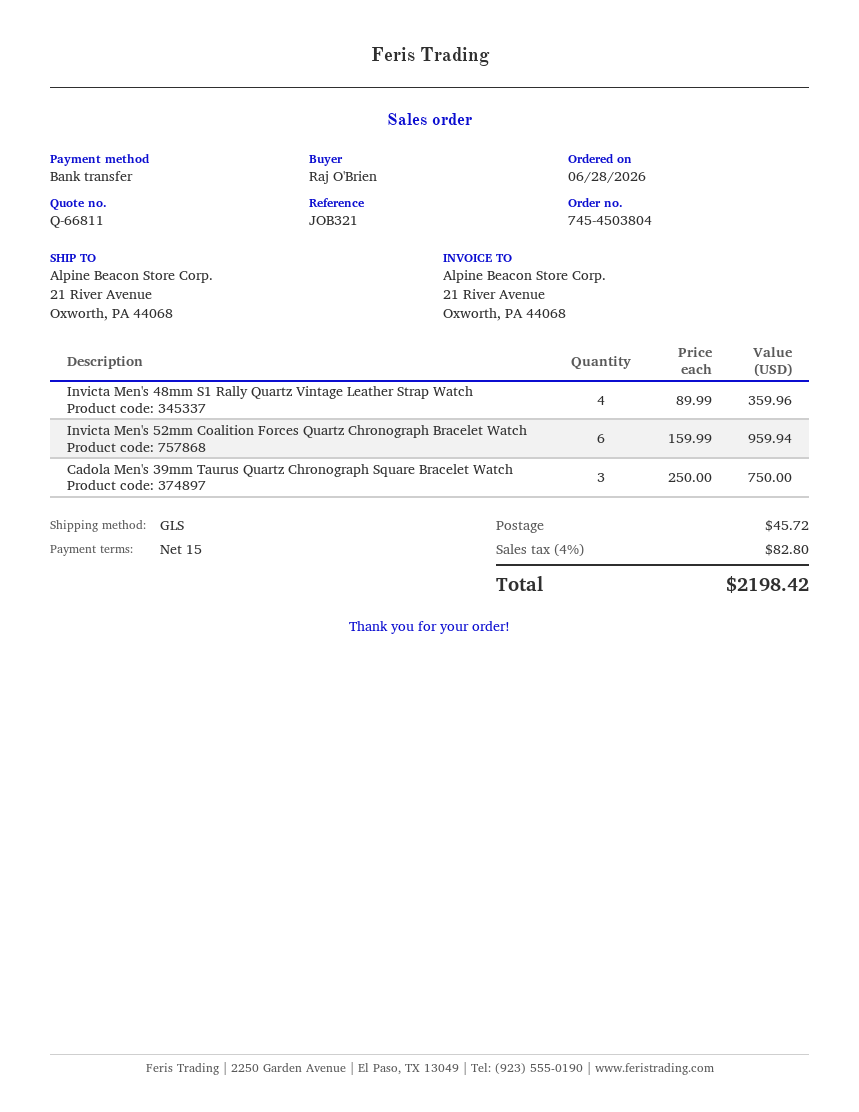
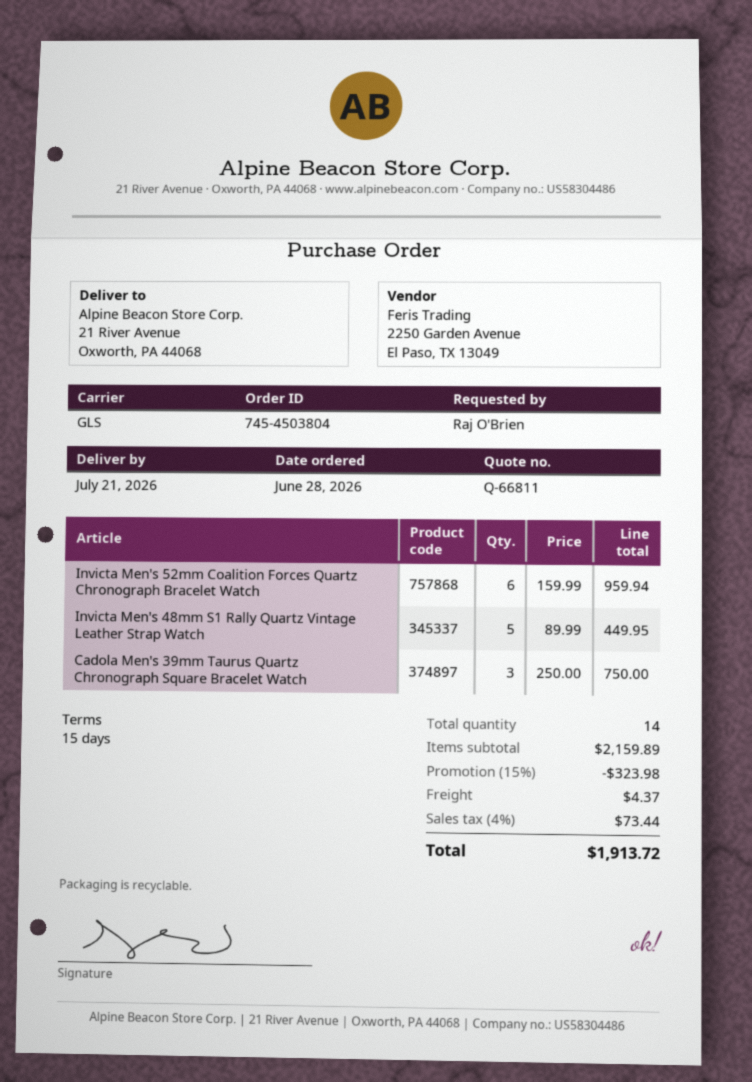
Invicta Men's 48mm S1 Rally Quartz Vintage Leather Strap Watch: 4 x 89.99 = 359.96 -> 5 x 89.99 = 449.95
discount: none -> 15% = 323.98
shipping: 45.72 -> 4.37
tax: 4% = 82.80 -> 4% = 73.44
total: 2198.42 -> 1913.72

